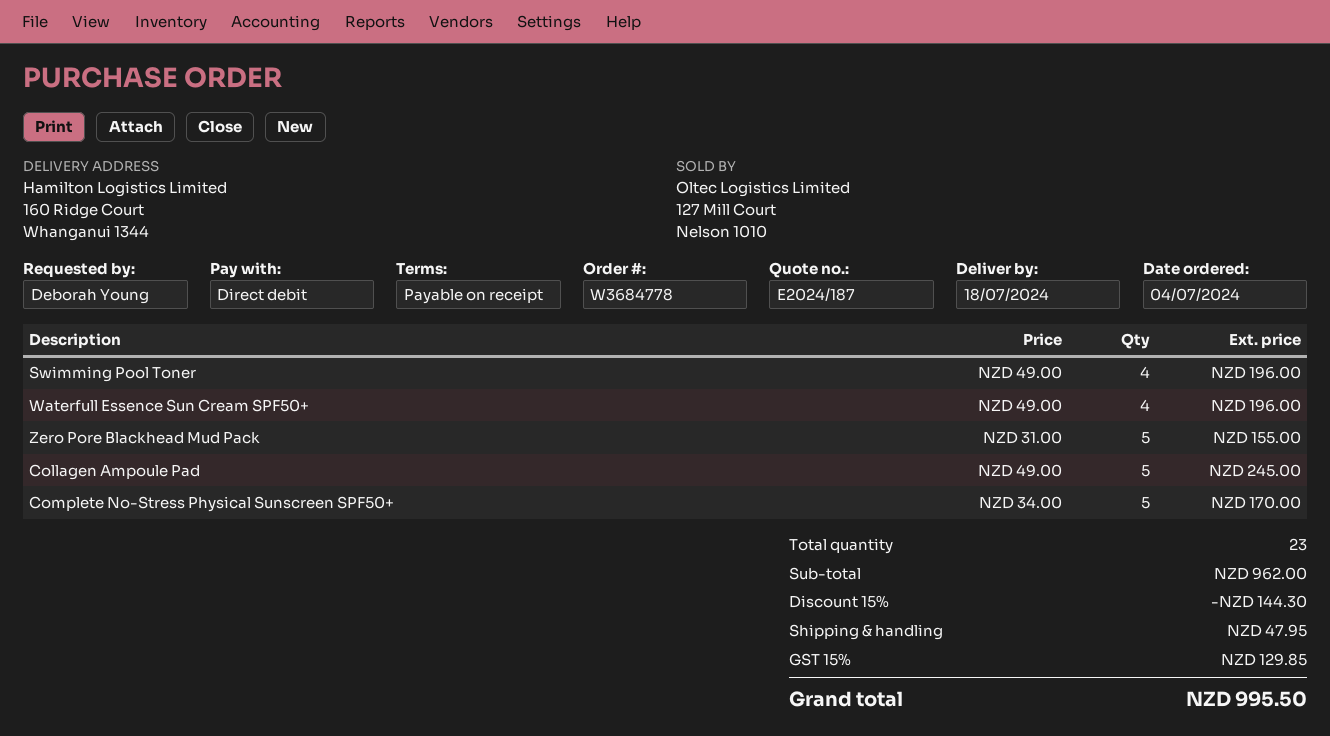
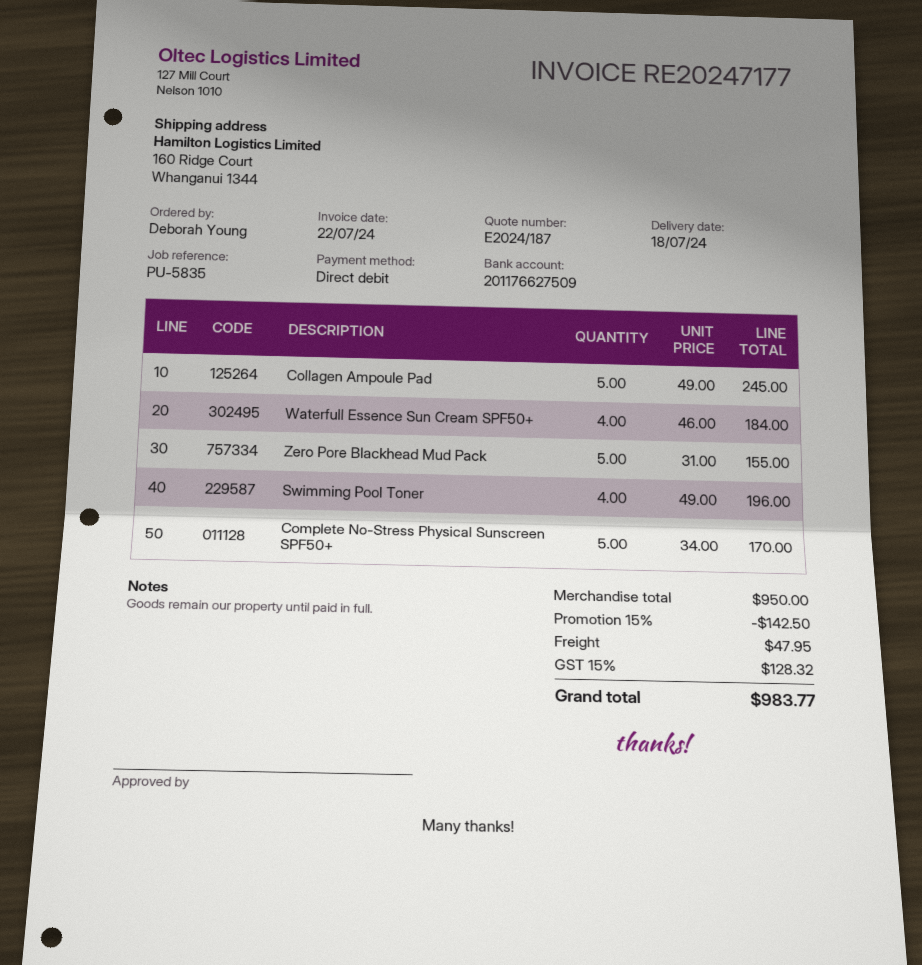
Waterfull Essence Sun Cream SPF50+: 4 x 49.00 = 196.00 -> 4 x 46.00 = 184.00
subtotal: 962.00 -> 950.00
discount: 15% = 144.30 -> 15% = 142.50
tax: 15% = 129.85 -> 15% = 128.32
total: 995.50 -> 983.77

